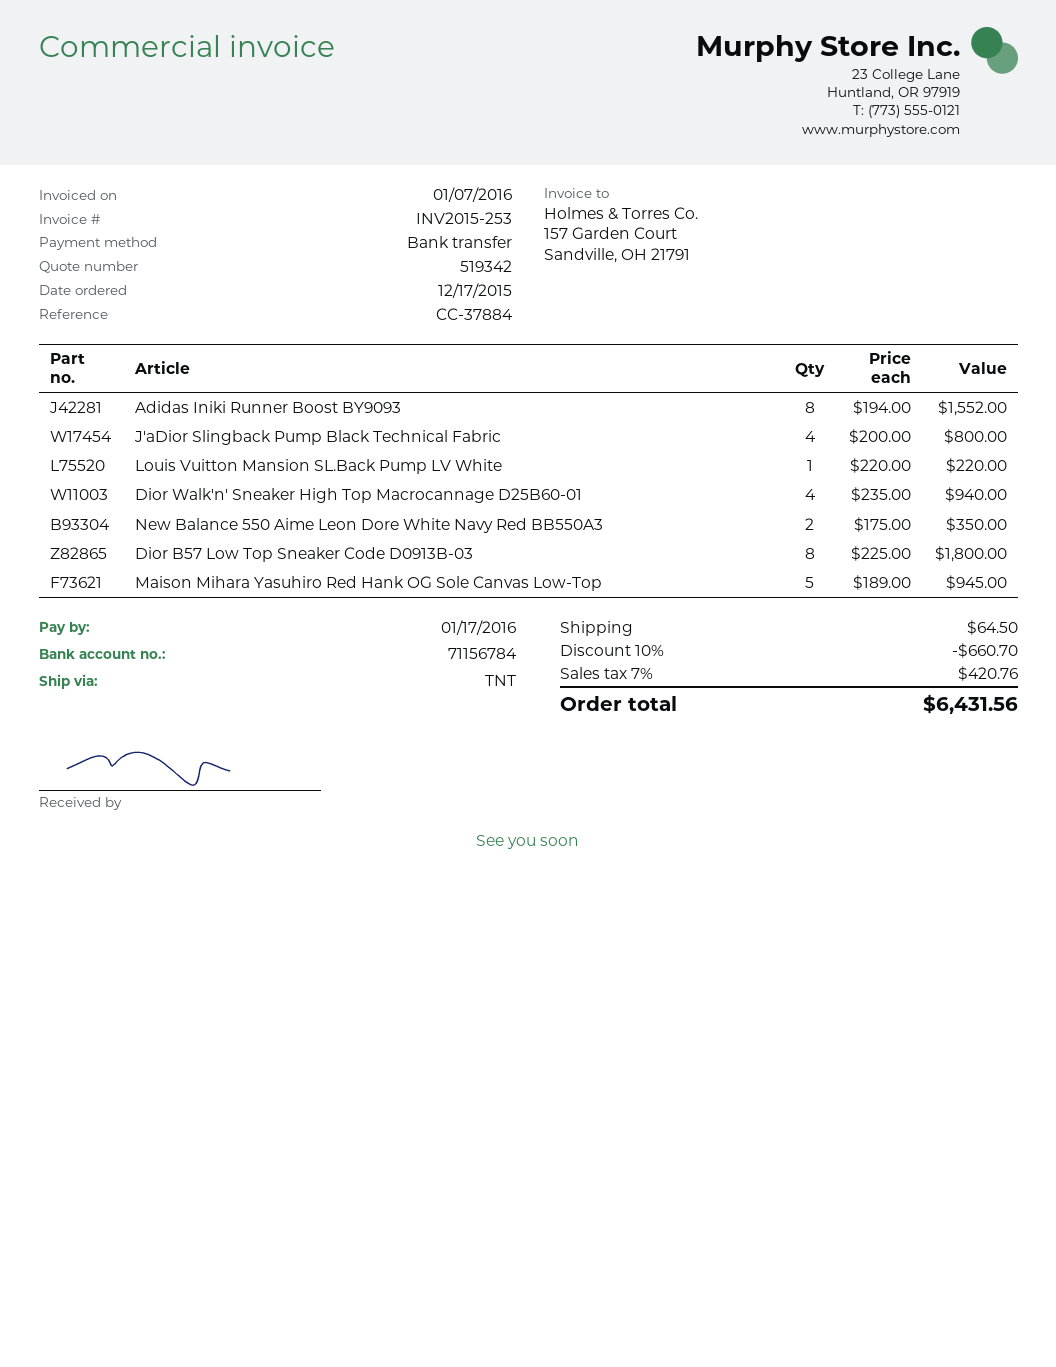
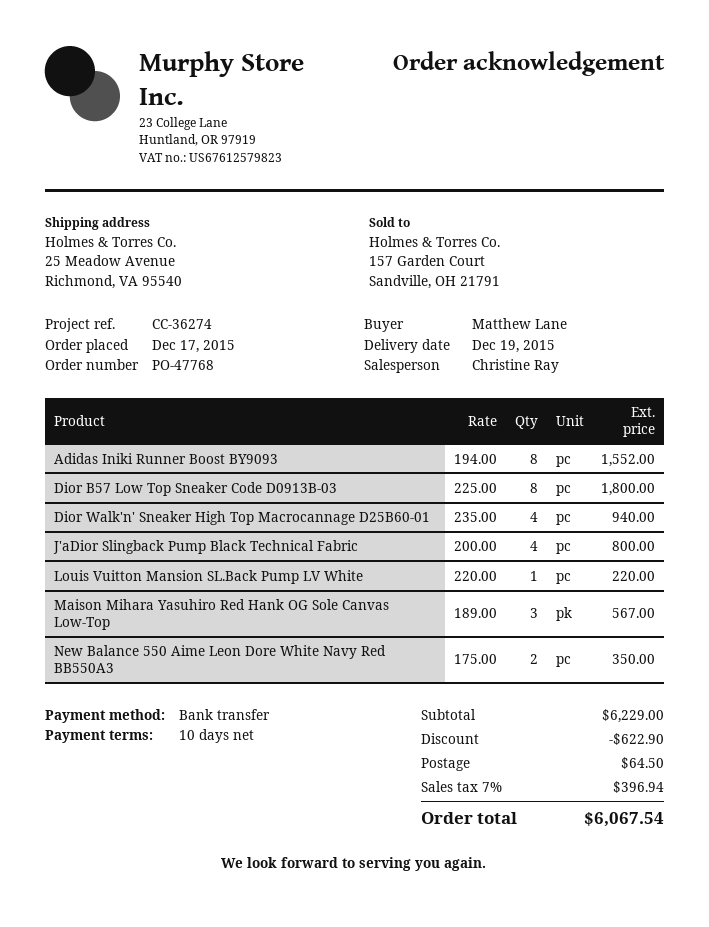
reference: CC-37884 -> CC-36274
Maison Mihara Yasuhiro Red Hank OG Sole Canvas Low-Top: 5 x 189.00 = 945.00 -> 3 x 189.00 = 567.00
discount: 660.70 -> 622.90
tax: 7% = 420.76 -> 7% = 396.94
total: 6431.56 -> 6067.54

